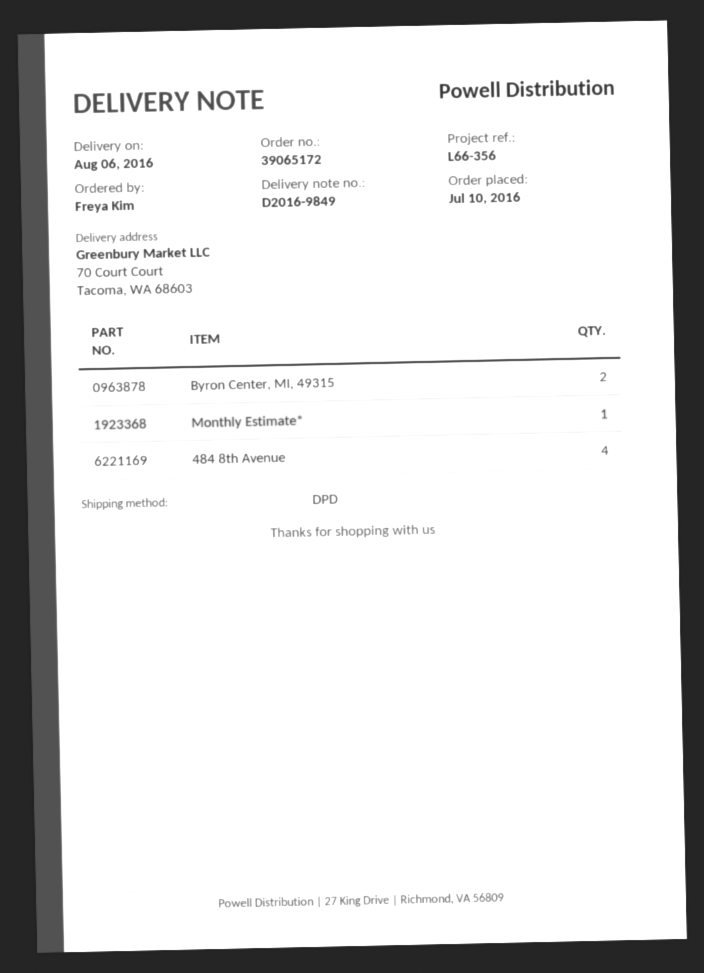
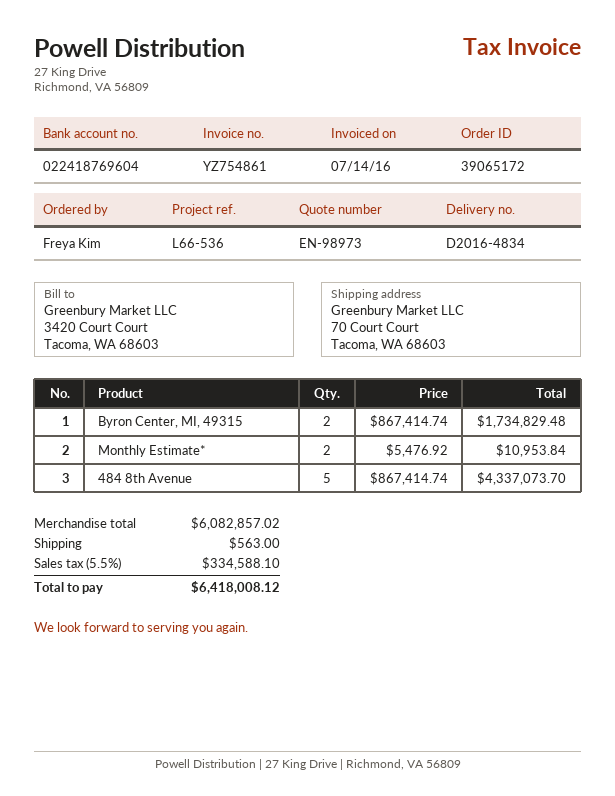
delivery note number: D2016-9849 -> D2016-4834
reference: L66-356 -> L66-536
Monthly Estimate*: 1 -> 2
484 8th Avenue: 4 -> 5

